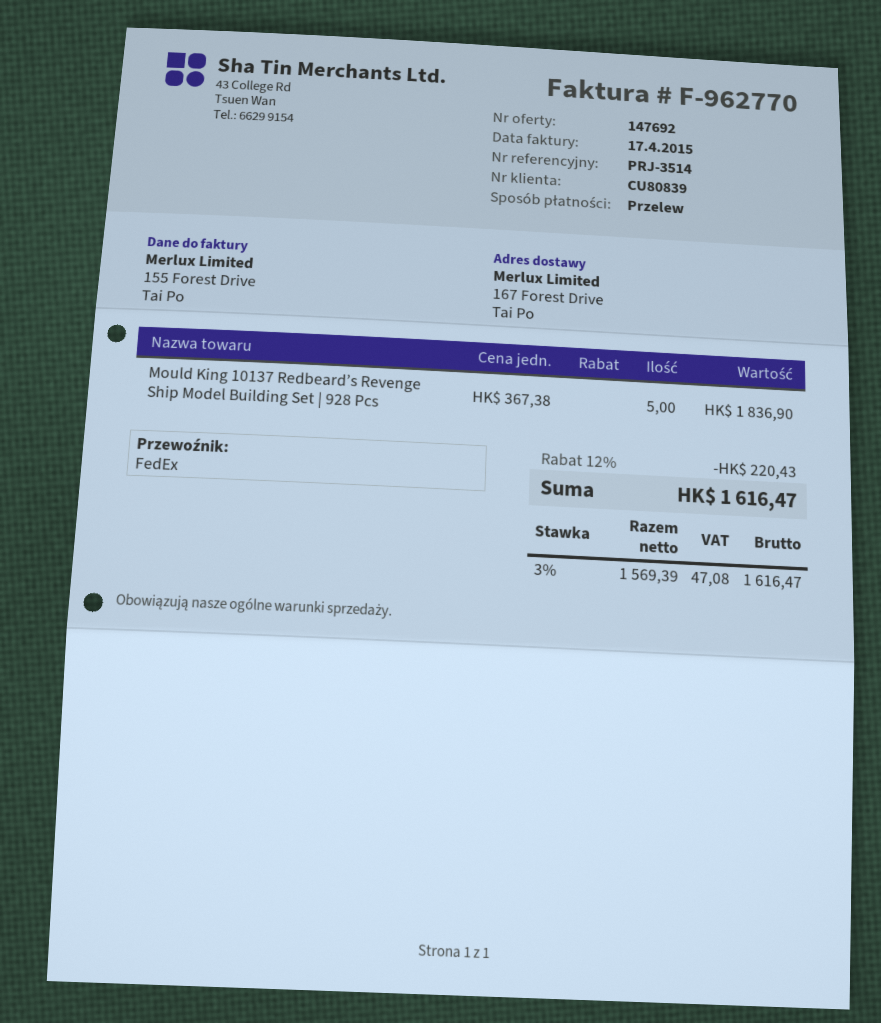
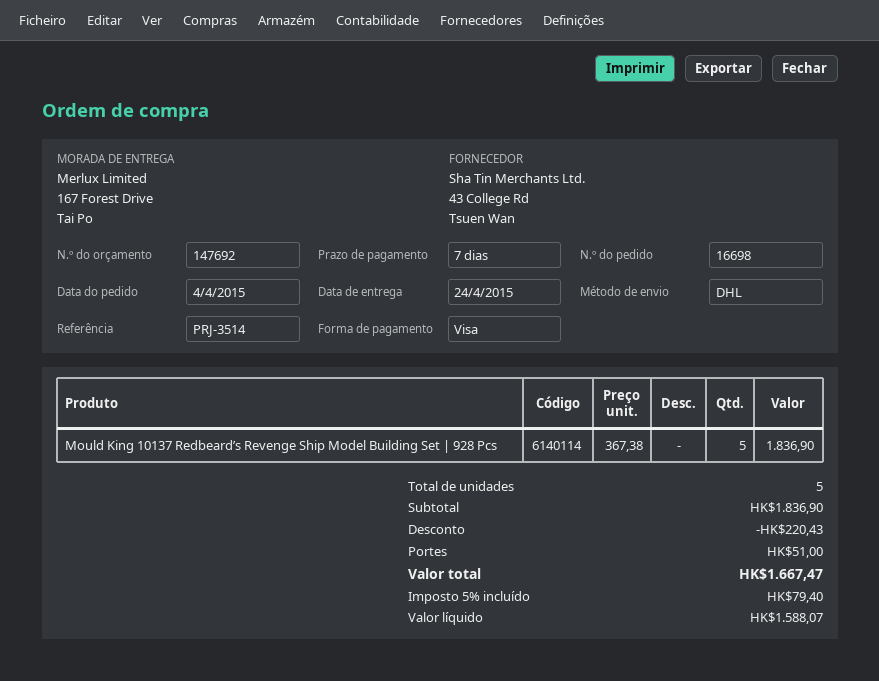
payment method: bank transfer -> Visa
shipping method: FedEx -> DHL
shipping: none -> 51.00
net: 1569.39 -> 1588.07
tax: 3% = 47.08 -> 5% = 79.40
total: 1616.47 -> 1667.47

